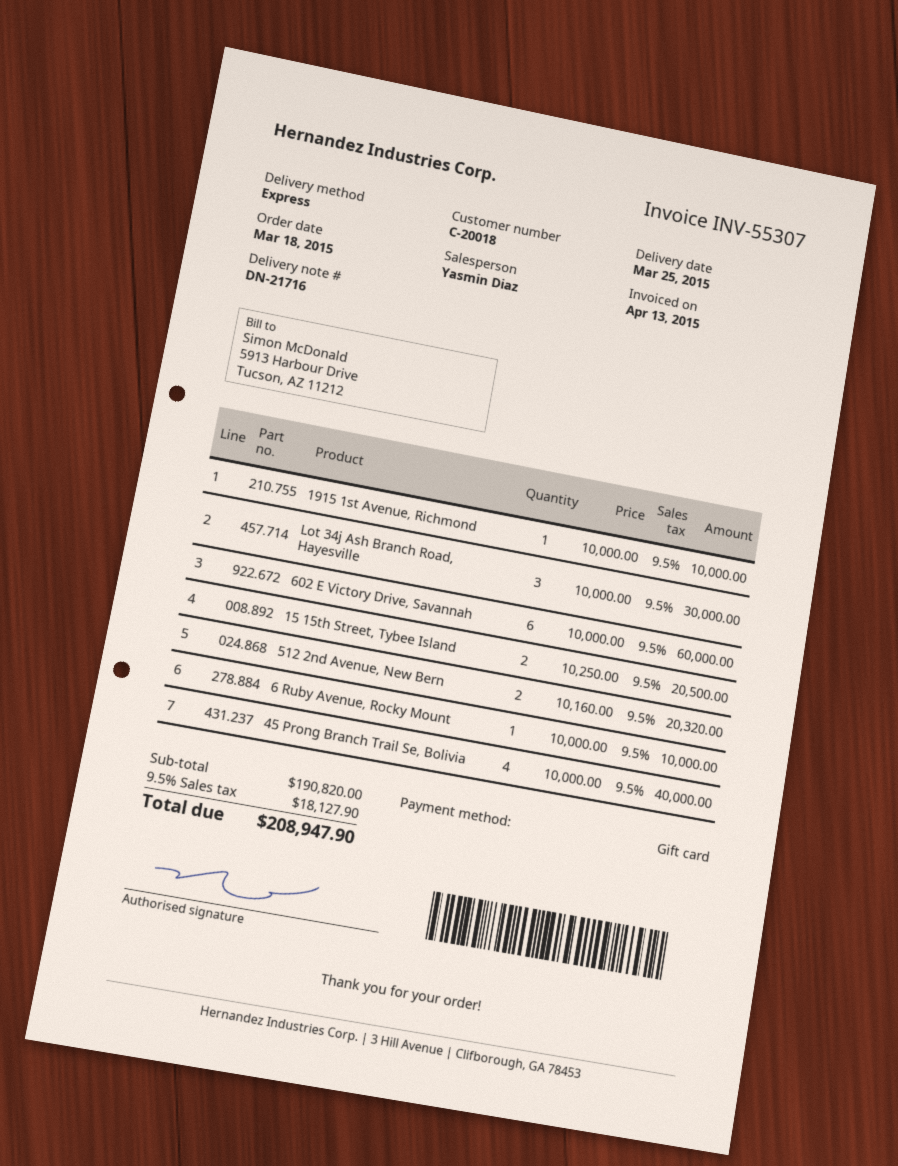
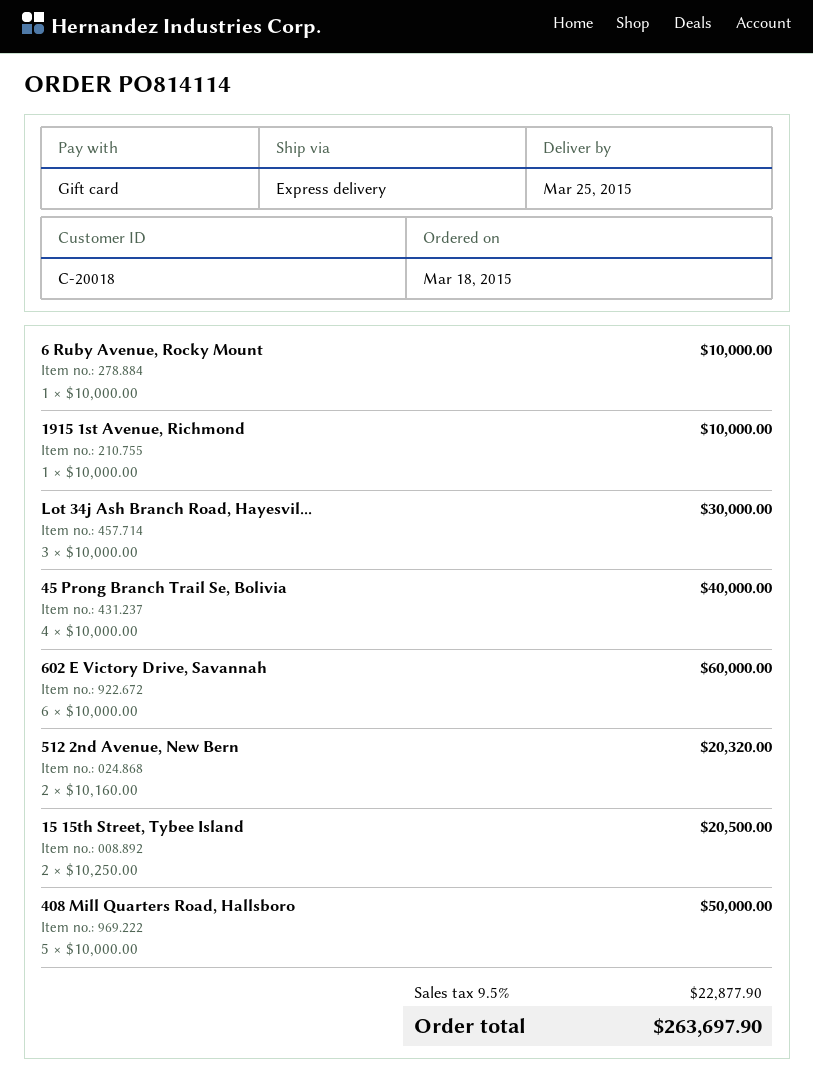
408 Mill Quarters Road, Hallsboro: none -> 5 x 10000.00 = 50000.00
tax: 9.5% = 18127.90 -> 9.5% = 22877.90
total: 208947.90 -> 263697.90

